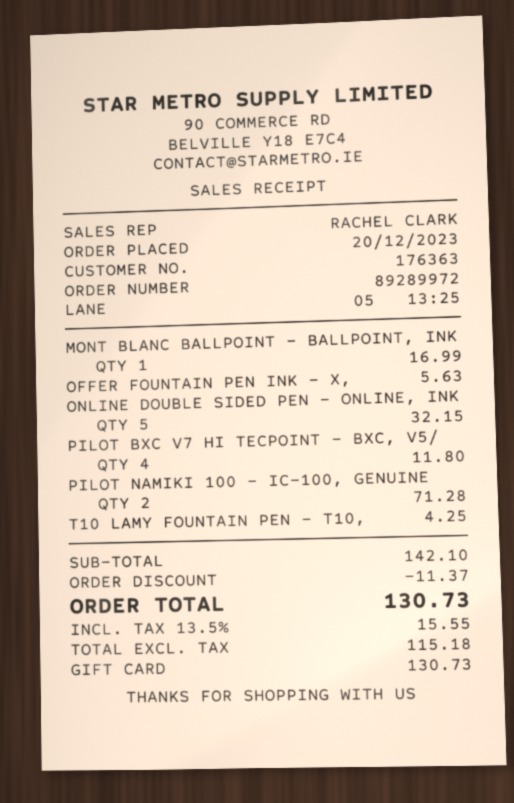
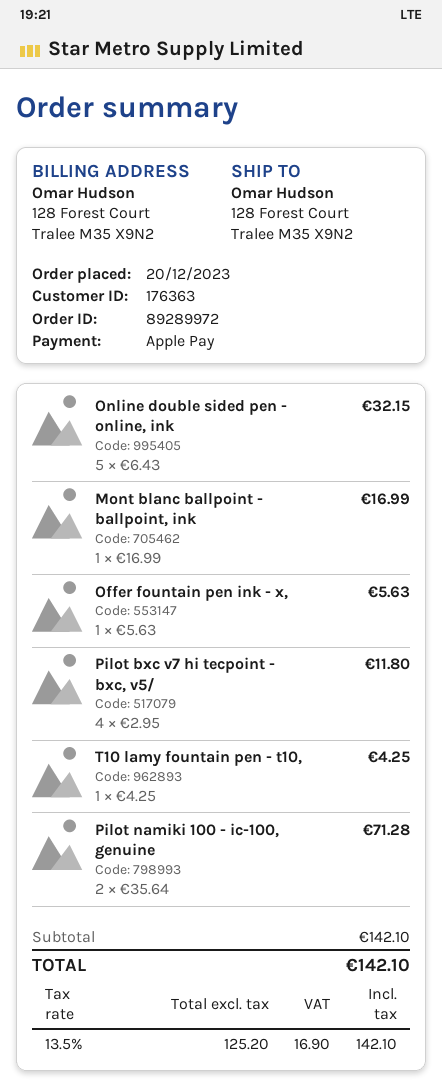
payment method: gift card -> Apple Pay
discount: 11.37 -> none
net: 115.18 -> 125.20
tax: 13.5% = 15.55 -> 13.5% = 16.90
total: 130.73 -> 142.10

